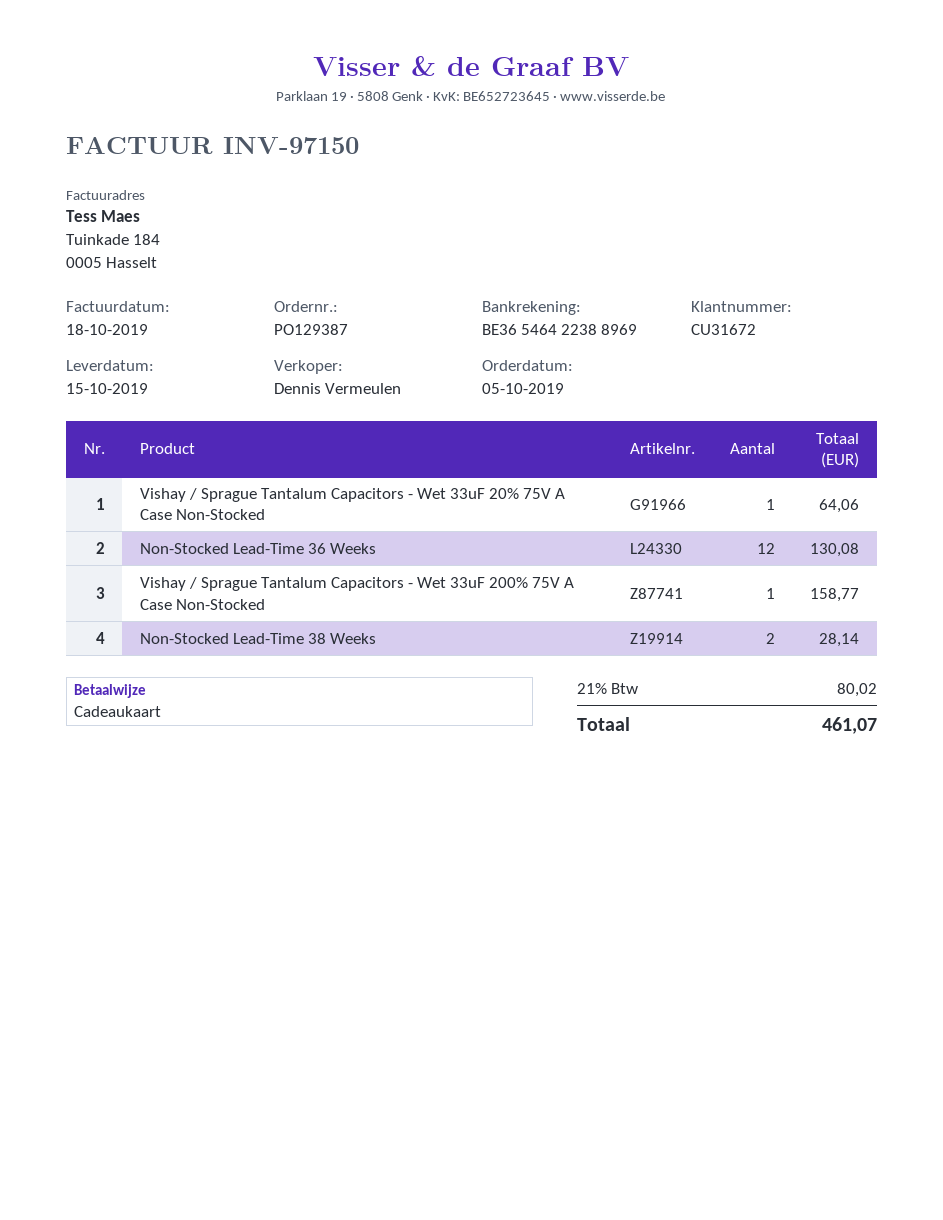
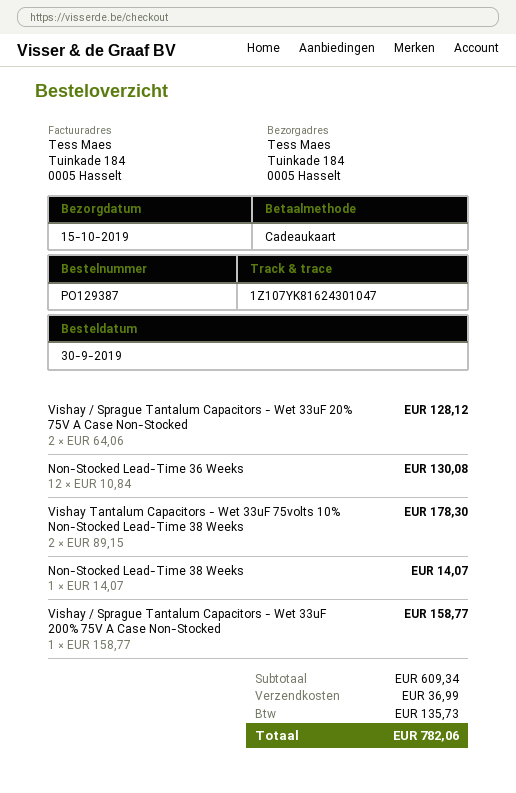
order date: 2019-10-05 -> 2019-09-30
Vishay / Sprague Tantalum Capacitors - Wet 33uF 20% 75V A Case Non-Stocked: 1 for 64.06 -> 2 for 128.12
Non-Stocked Lead-Time 38 Weeks: 2 for 28.14 -> 1 for 14.07
Vishay Tantalum Capacitors - Wet 33uF 75volts 10% Non-Stocked Lead-Time 38 Weeks: none -> 2 for 178.30
shipping: none -> 36.99
tax: 80.02 -> 135.73
total: 461.07 -> 782.06

